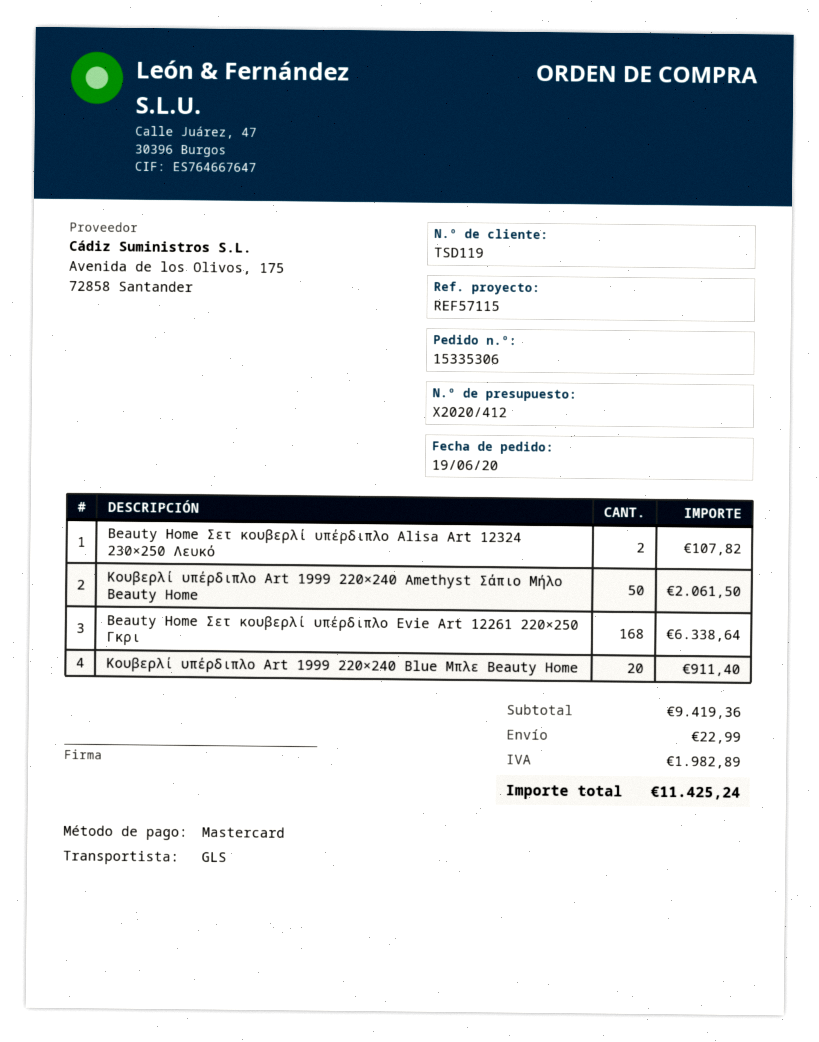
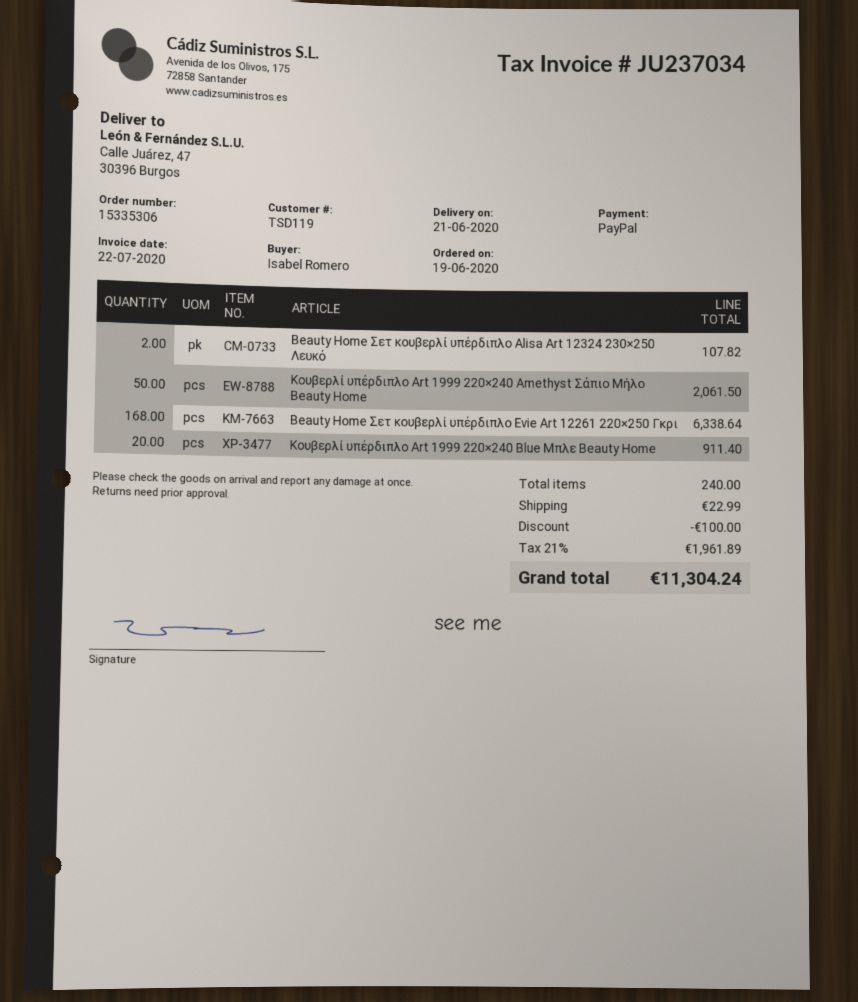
payment method: Mastercard -> PayPal
discount: none -> 100.00
tax: 1982.89 -> 1961.89
total: 11425.24 -> 11304.24

